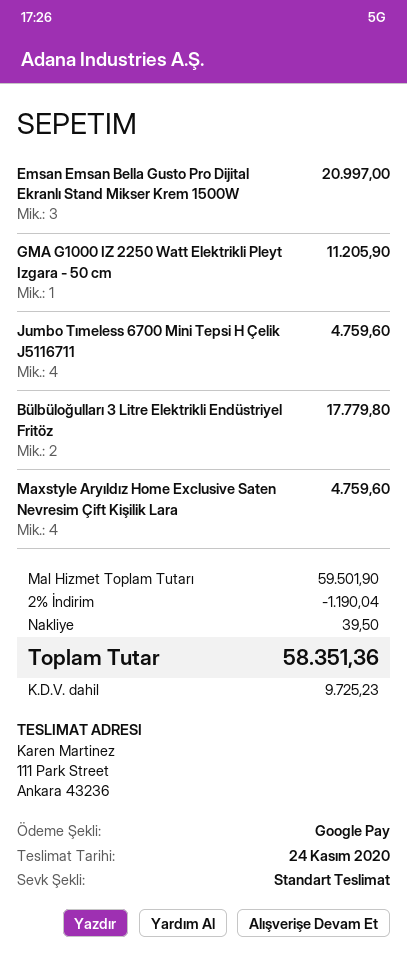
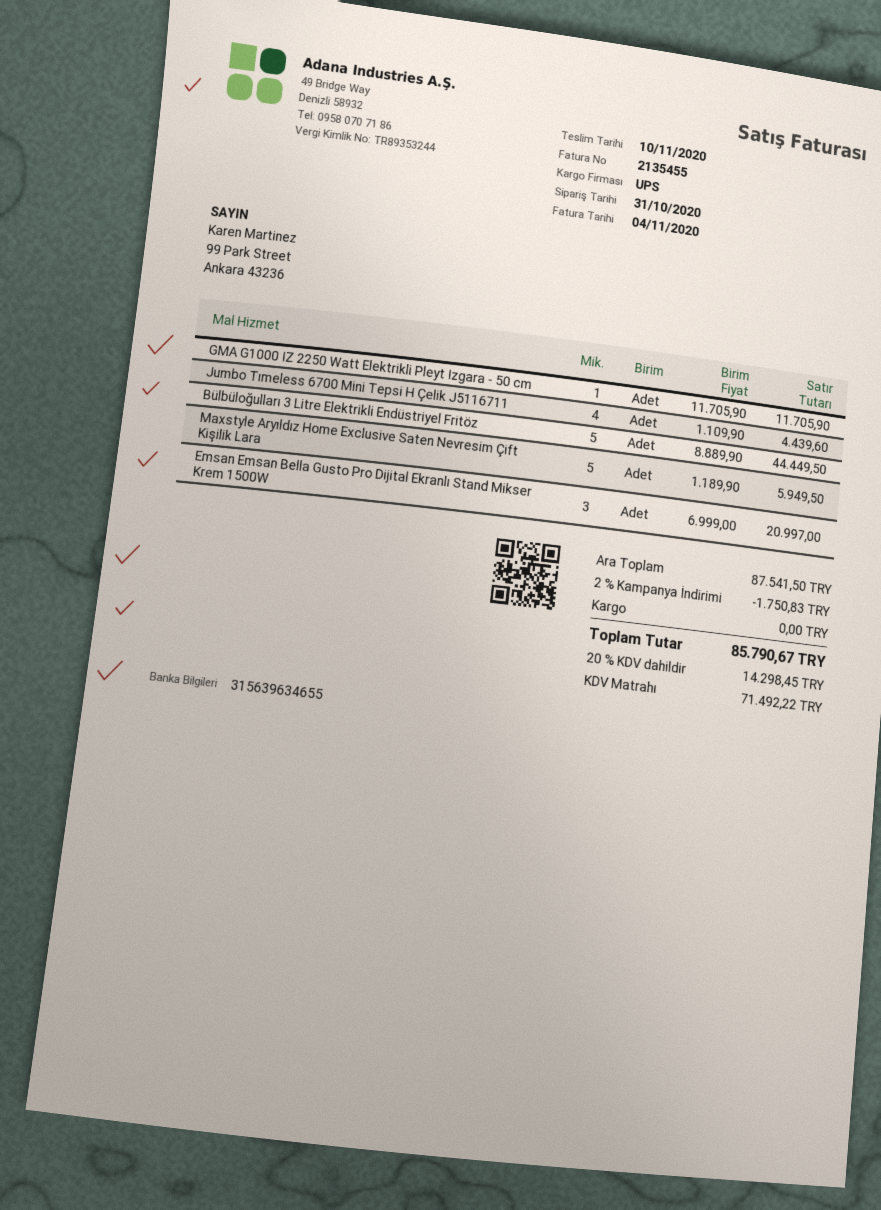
delivery date: 2020-11-24 -> 2020-11-10
shipping method: standard -> UPS
GMA G1000 IZ 2250 Watt Elektrikli Pleyt Izgara - 50 cm: 1 for 11205.90 -> 1 for 11705.90
Jumbo Tımeless 6700 Mini Tepsi H Çelik J5116711: 4 for 4759.60 -> 4 for 4439.60
Bülbüloğulları 3 Litre Elektrikli Endüstriyel Fritöz: 2 for 17779.80 -> 5 for 44449.50
Maxstyle Aryıldız Home Exclusive Saten Nevresim Çift Kişilik Lara: 4 for 4759.60 -> 5 for 5949.50
subtotal: 59501.90 -> 87541.50
discount: 2% = 1190.04 -> 2% = 1750.83
shipping: 39.50 -> 0.00
tax: 9725.23 -> 14298.45
total: 58351.36 -> 85790.67

